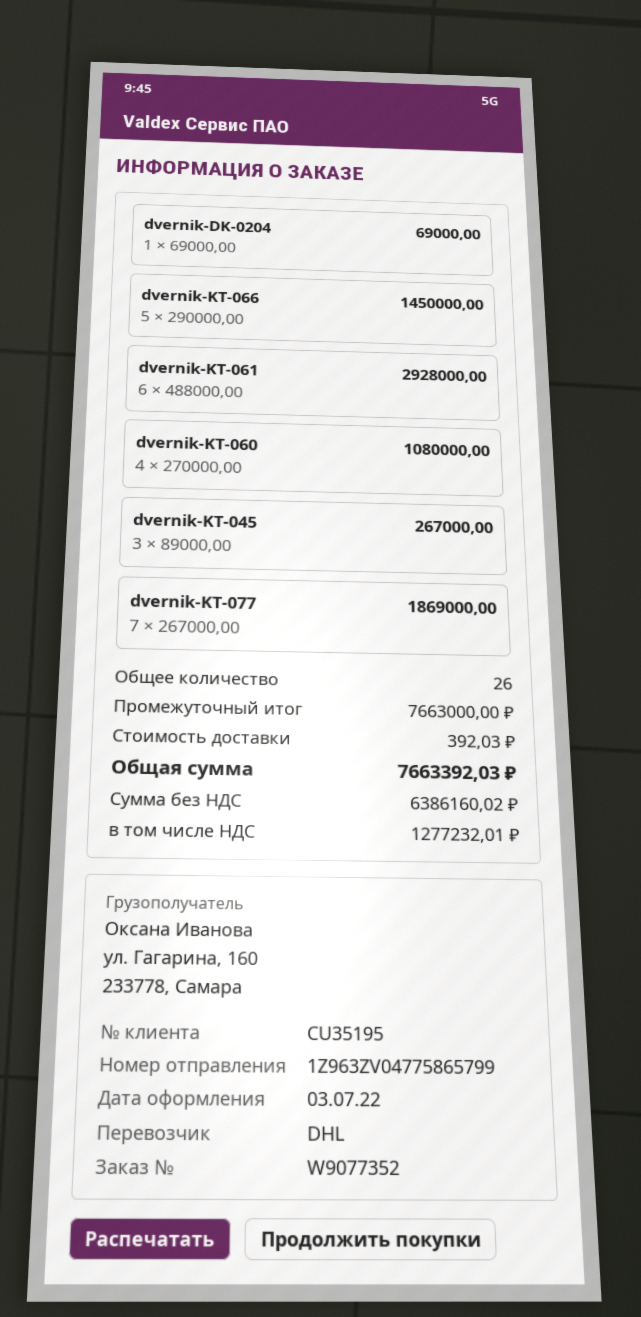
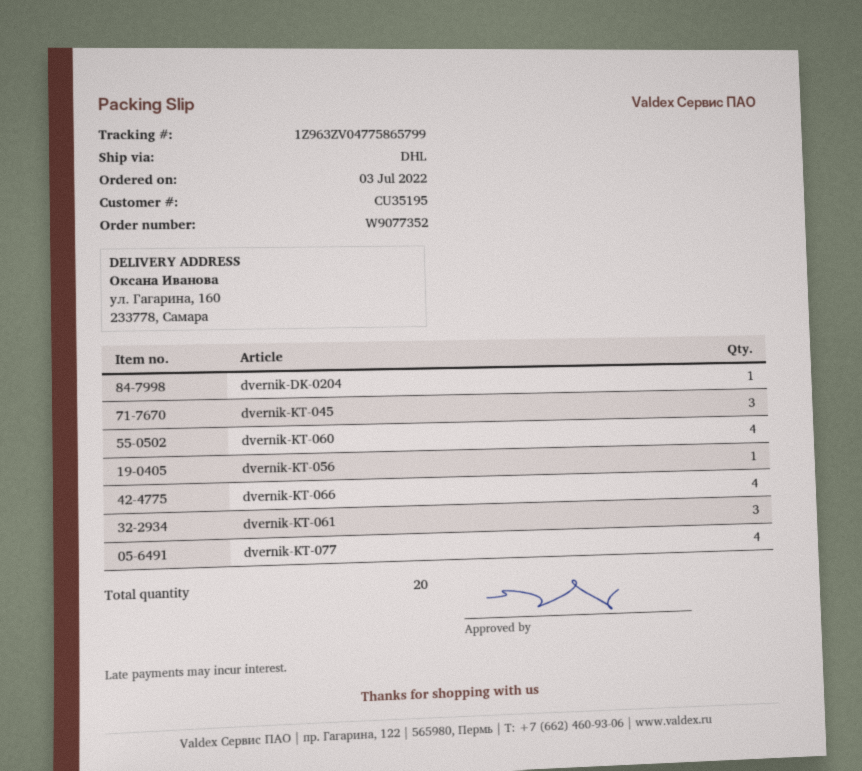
dvernik-KT-066: 5 -> 4
dvernik-KT-061: 6 -> 3
dvernik-KT-077: 7 -> 4
dvernik-KT-056: none -> 1
total quantity: 26 -> 20

